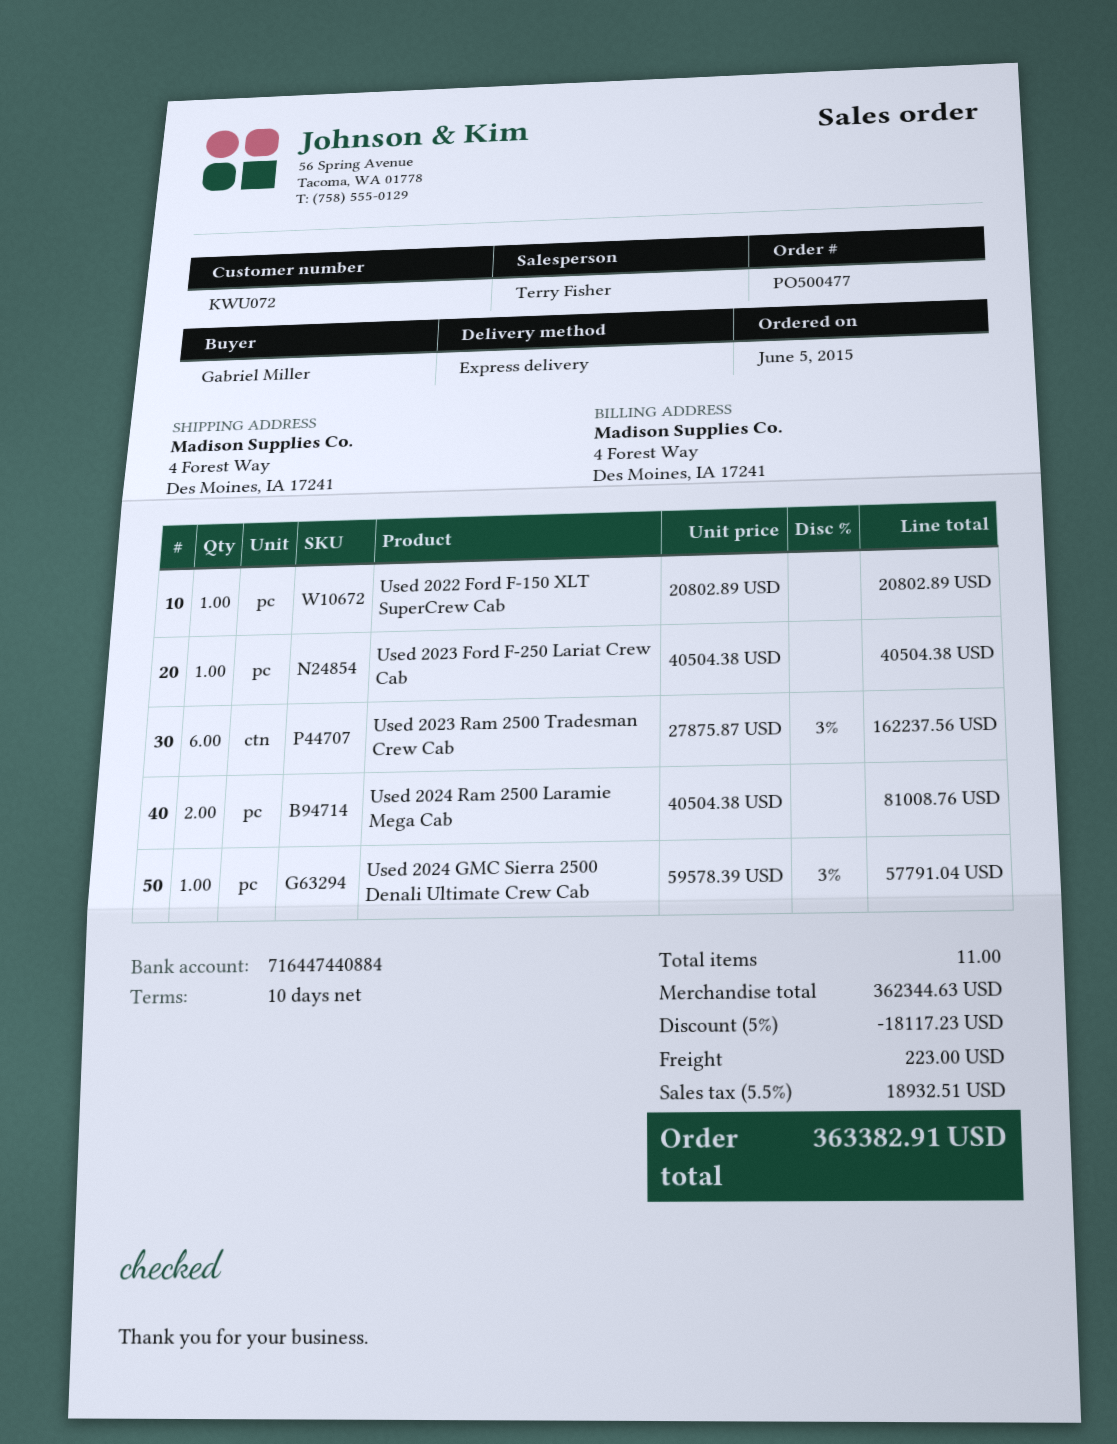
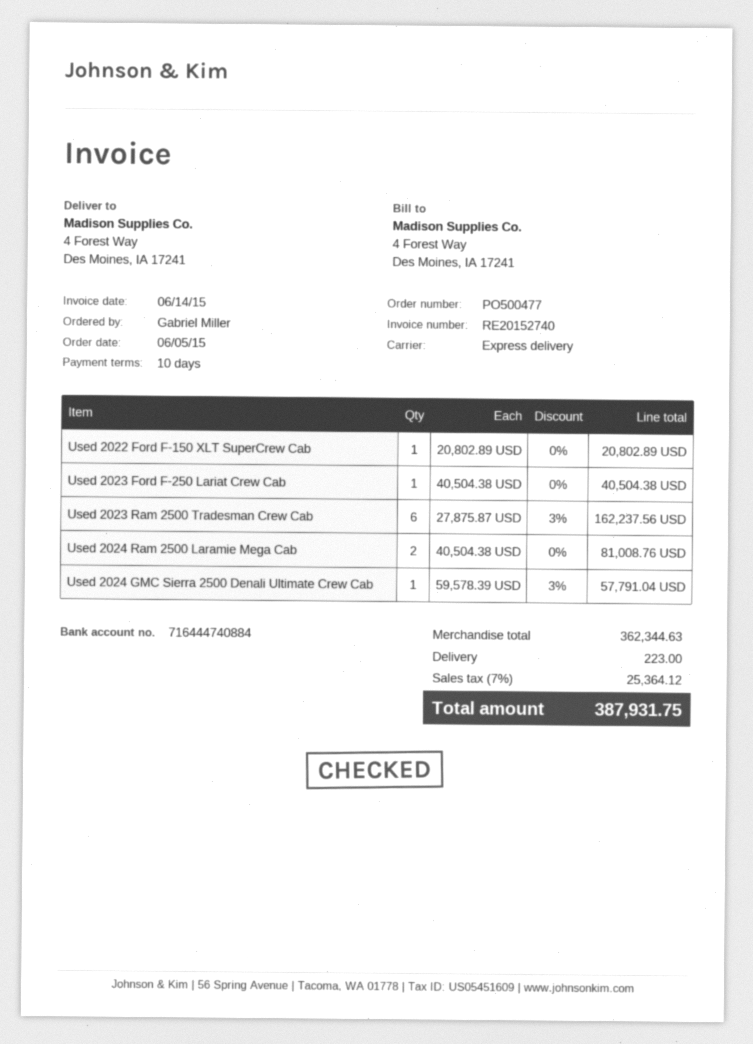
bank account: 716447440884 -> 716444740884
discount: 5% = 18117.23 -> none
tax: 5.5% = 18932.51 -> 7% = 25364.12
total: 363382.91 -> 387931.75

